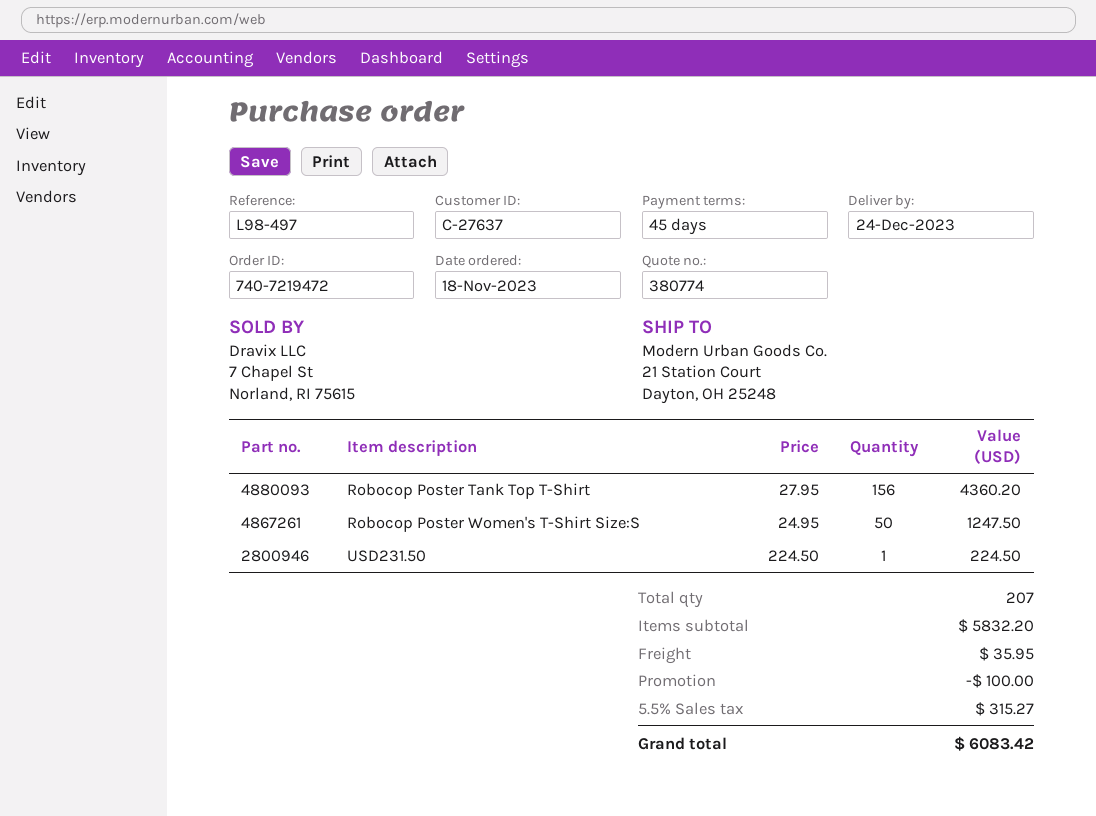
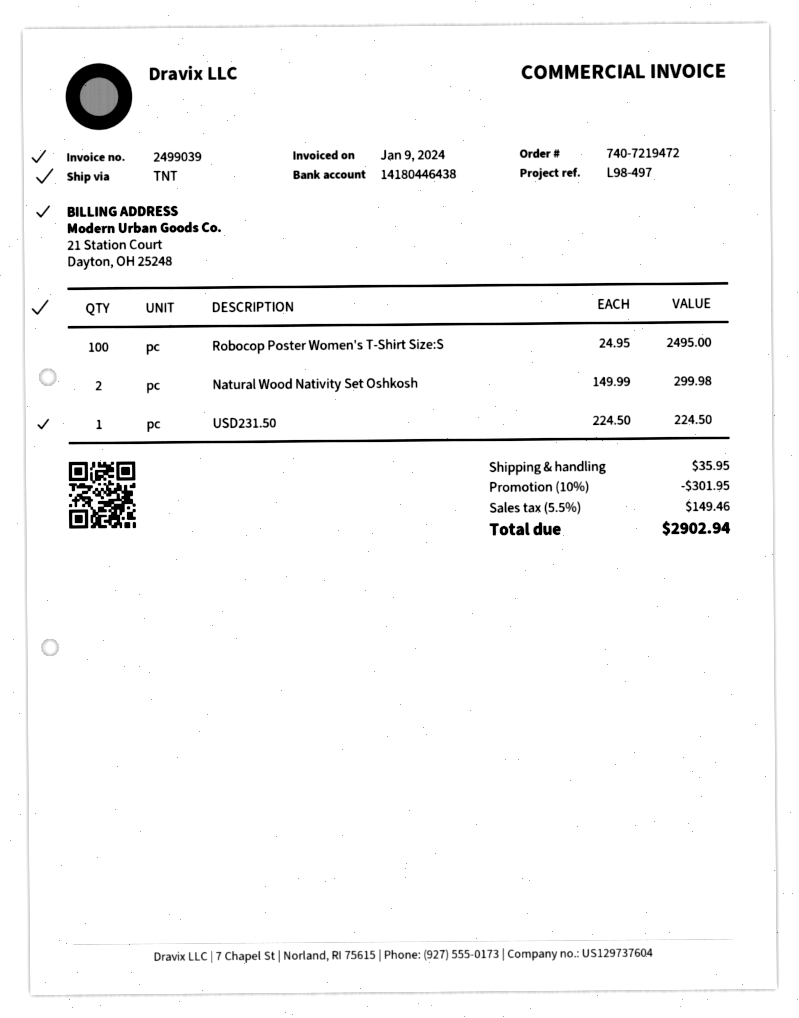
Robocop Poster Tank Top T-Shirt: 156 x 27.95 = 4360.20 -> none
Robocop Poster Women's T-Shirt Size:S: 50 x 24.95 = 1247.50 -> 100 x 24.95 = 2495.00
Natural Wood Nativity Set Oshkosh: none -> 2 x 149.99 = 299.98
discount: 100.00 -> 301.95
tax: 5.5% = 315.27 -> 5.5% = 149.46
total: 6083.42 -> 2902.94

